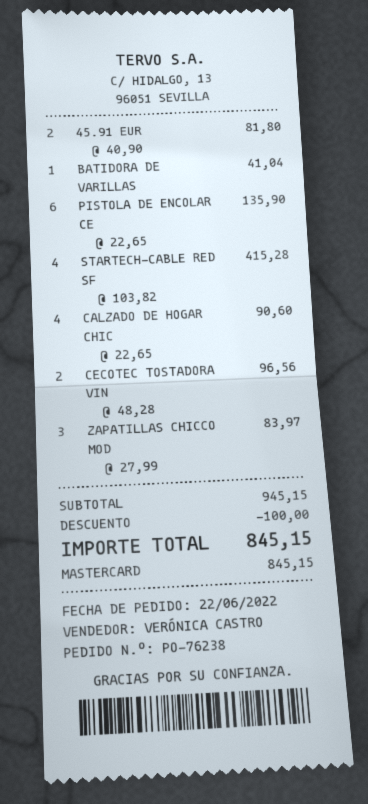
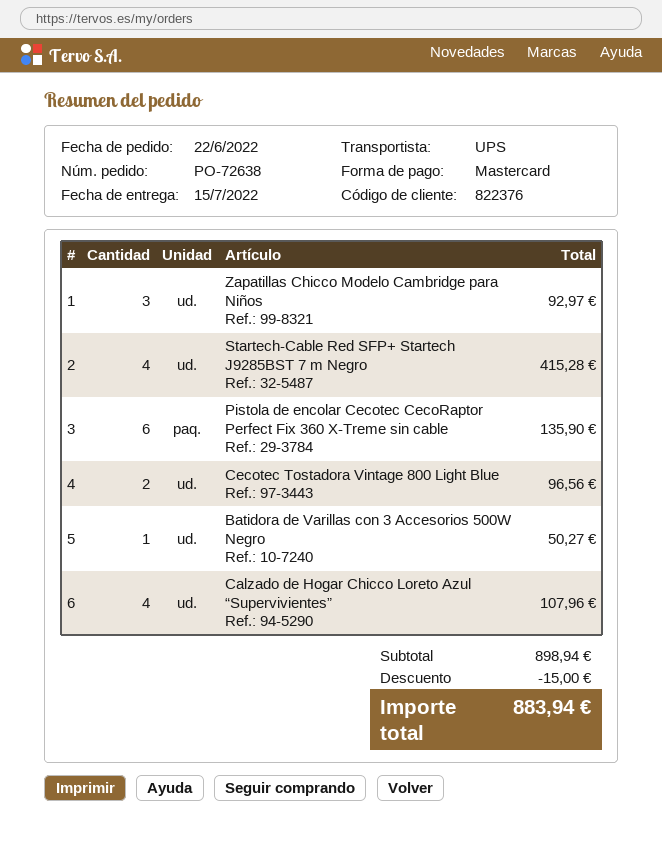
order number: PO-76238 -> PO-72638
45.91 EUR: 2 for 81.80 -> none
BATIDORA DE VARILLAS: 1 for 41.04 -> 1 for 50.27
CALZADO DE HOGAR CHIC: 4 for 90.60 -> 4 for 107.96
ZAPATILLAS CHICCO MOD: 3 for 83.97 -> 3 for 92.97
subtotal: 945.15 -> 898.94
discount: 100.00 -> 15.00
total: 845.15 -> 883.94

